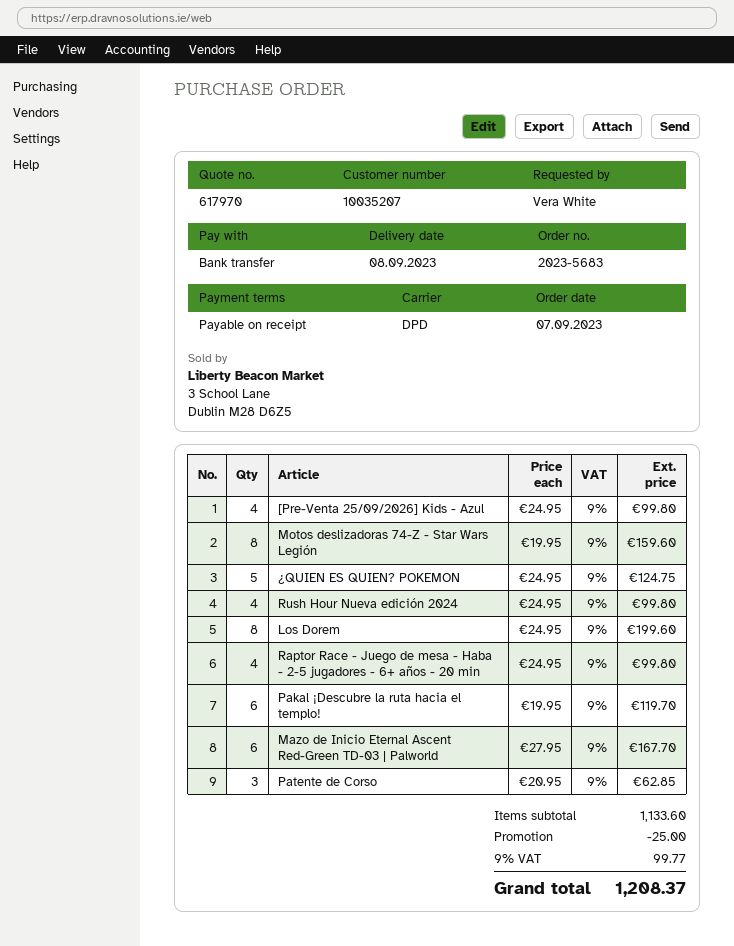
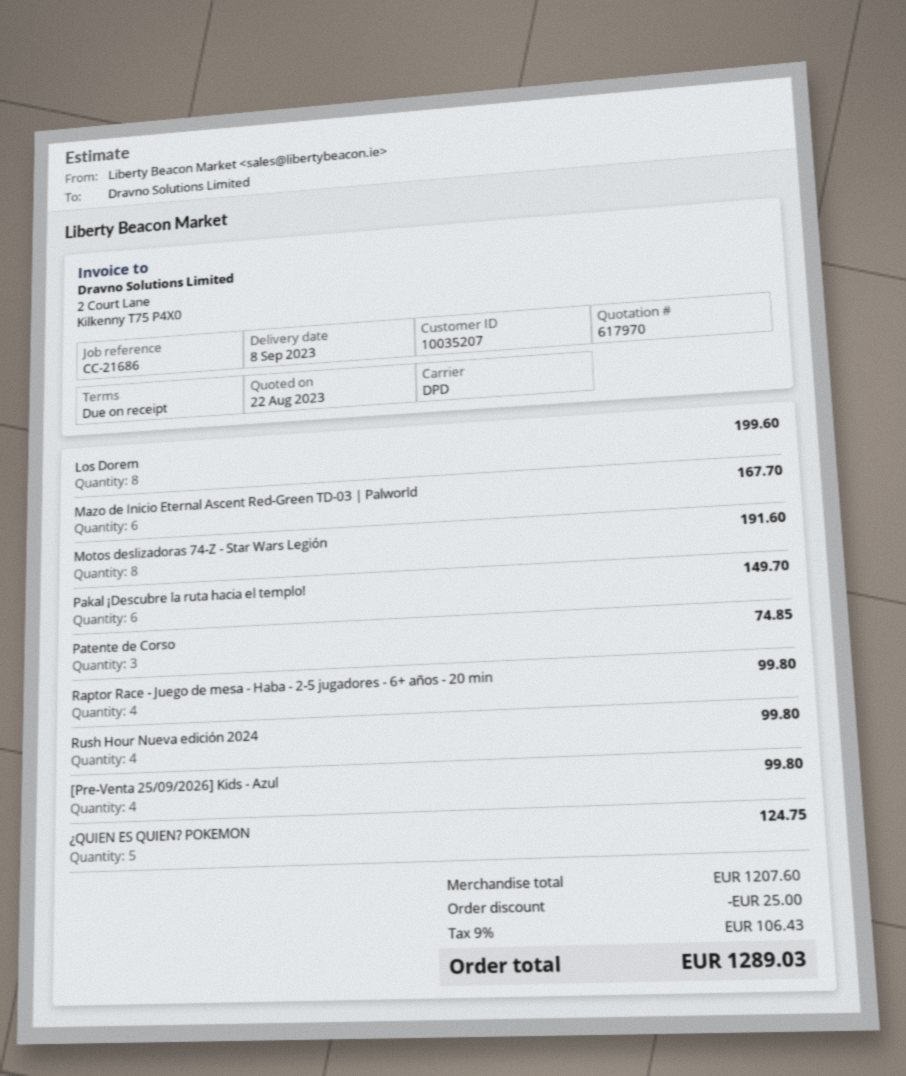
Motos deslizadoras 74-Z - Star Wars Legión: 8 for 159.60 -> 8 for 191.60
Pakal ¡Descubre la ruta hacia el templo!: 6 for 119.70 -> 6 for 149.70
Patente de Corso: 3 for 62.85 -> 3 for 74.85
subtotal: 1133.60 -> 1207.60
tax: 9% = 99.77 -> 9% = 106.43
total: 1208.37 -> 1289.03

